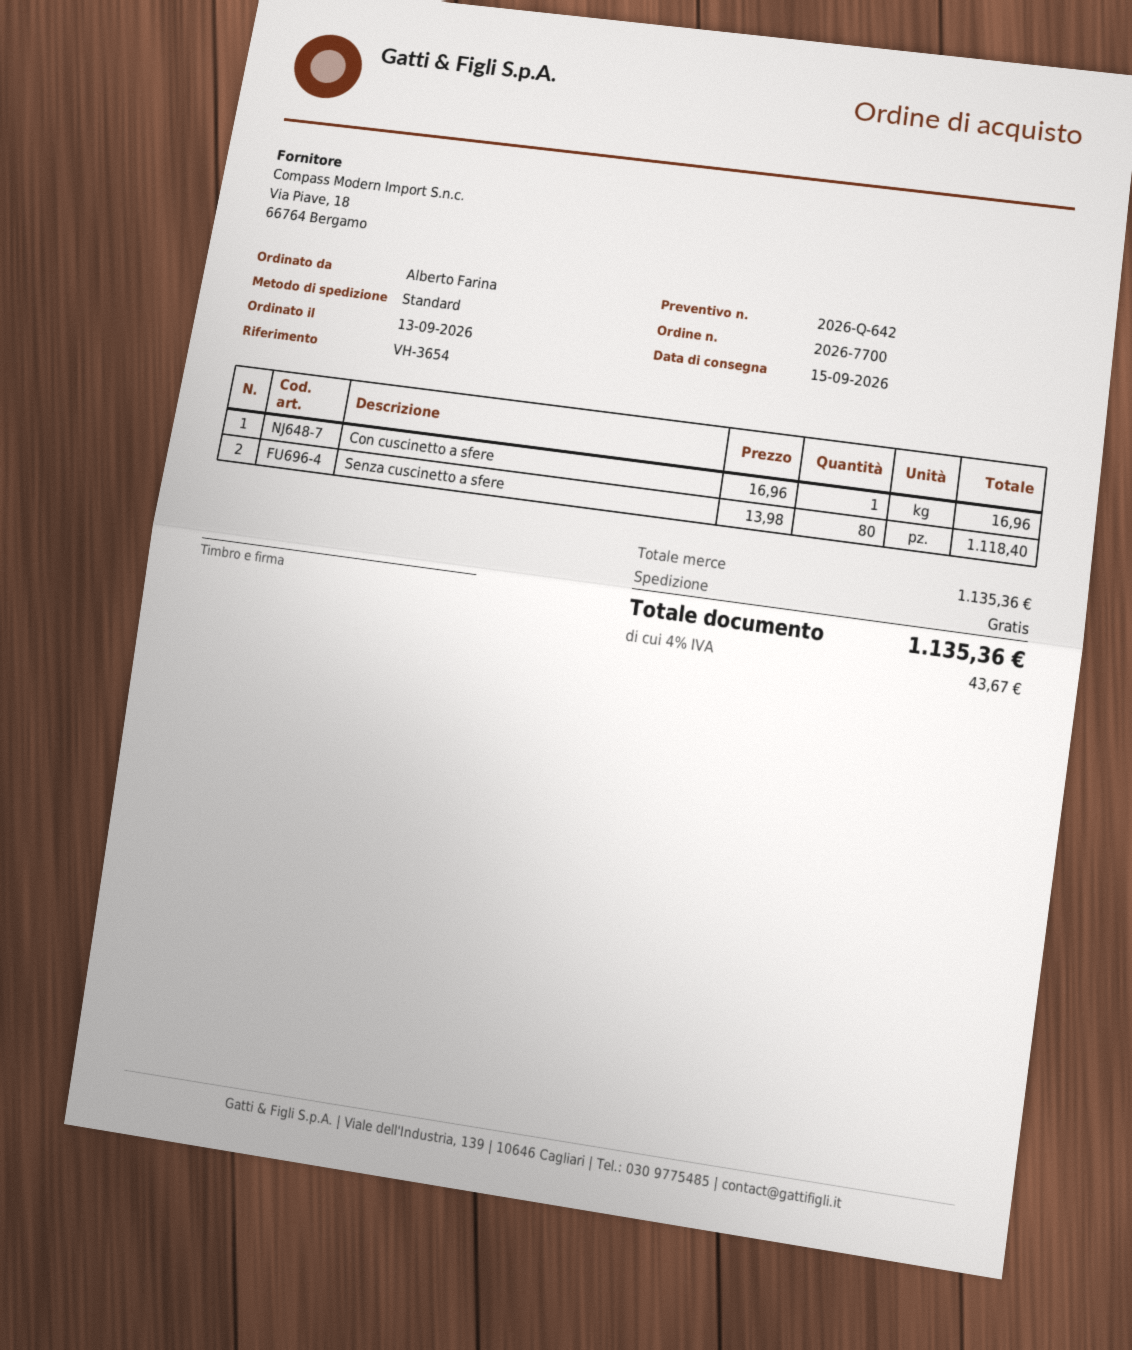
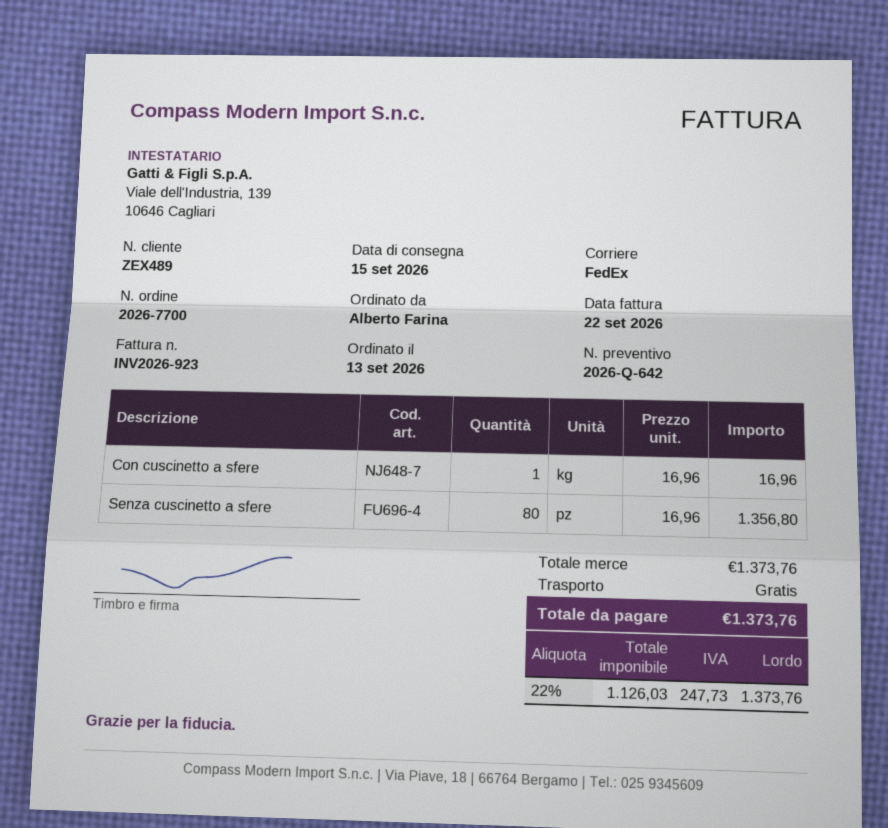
shipping method: standard -> FedEx
Senza cuscinetto a sfere: 80 x 13.98 = 1118.40 -> 80 x 16.96 = 1356.80
subtotal: 1135.36 -> 1373.76
tax: 4% = 43.67 -> 22% = 247.73
total: 1135.36 -> 1373.76

